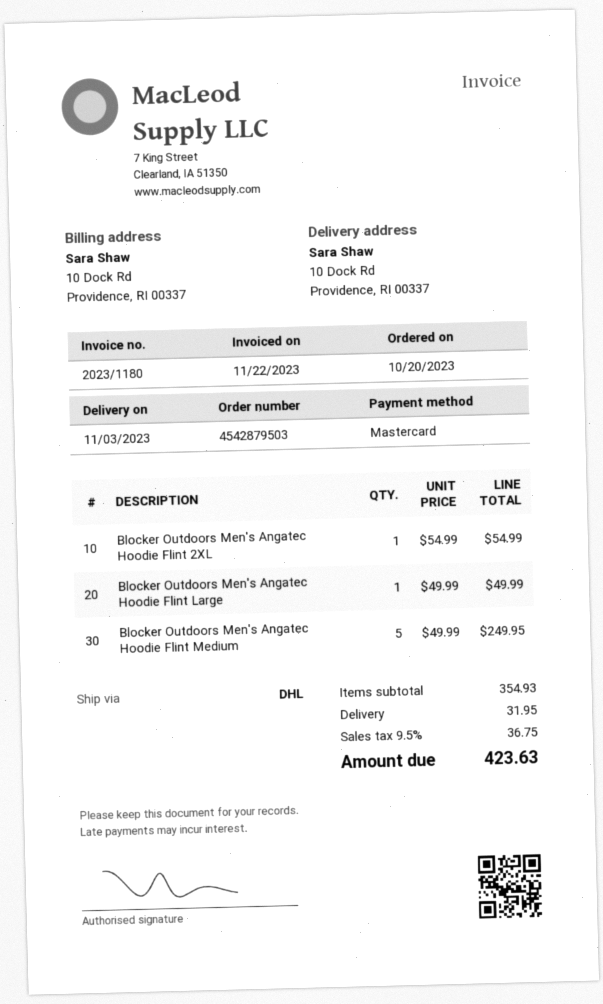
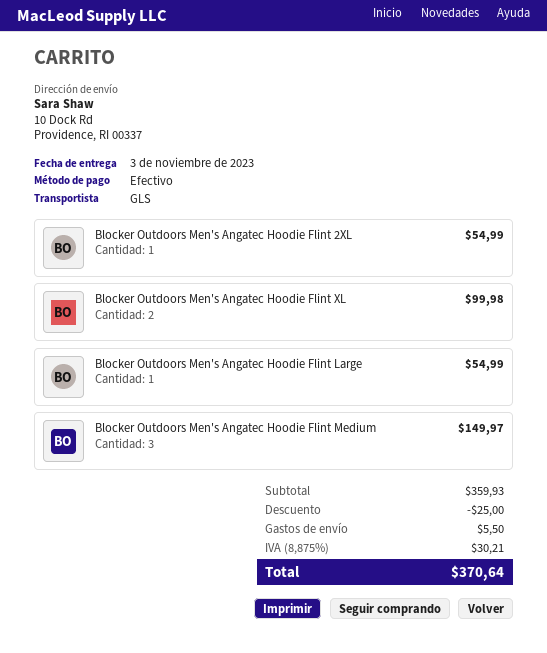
payment method: Mastercard -> cash
shipping method: DHL -> GLS
Blocker Outdoors Men's Angatec Hoodie Flint Large: 1 for 49.99 -> 1 for 54.99
Blocker Outdoors Men's Angatec Hoodie Flint Medium: 5 for 249.95 -> 3 for 149.97
Blocker Outdoors Men's Angatec Hoodie Flint XL: none -> 2 for 99.98
subtotal: 354.93 -> 359.93
discount: none -> 25.00
shipping: 31.95 -> 5.50
tax: 9.5% = 36.75 -> 8.875% = 30.21
total: 423.63 -> 370.64

